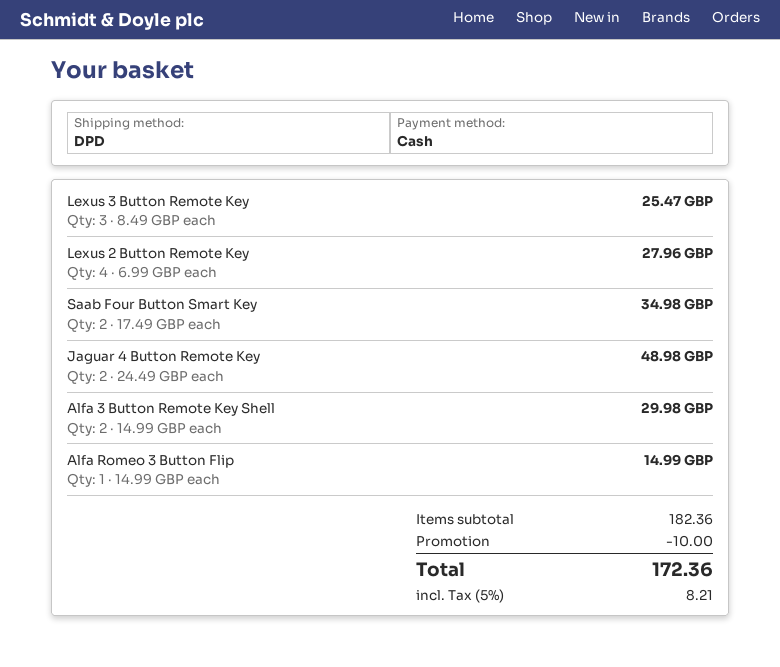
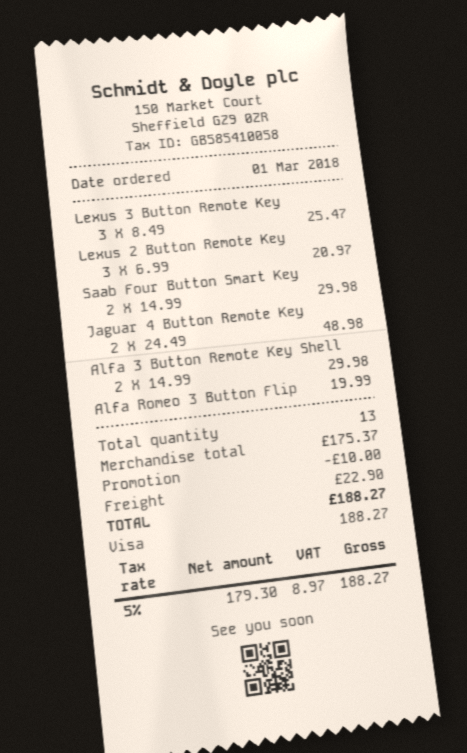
payment method: cash -> Visa
Lexus 2 Button Remote Key: 4 x 6.99 = 27.96 -> 3 x 6.99 = 20.97
Saab Four Button Smart Key: 2 x 17.49 = 34.98 -> 2 x 14.99 = 29.98
Alfa Romeo 3 Button Flip: 1 x 14.99 = 14.99 -> 1 x 19.99 = 19.99
subtotal: 182.36 -> 175.37
shipping: none -> 22.90
tax: 5% = 8.21 -> 5% = 8.97
total: 172.36 -> 188.27

